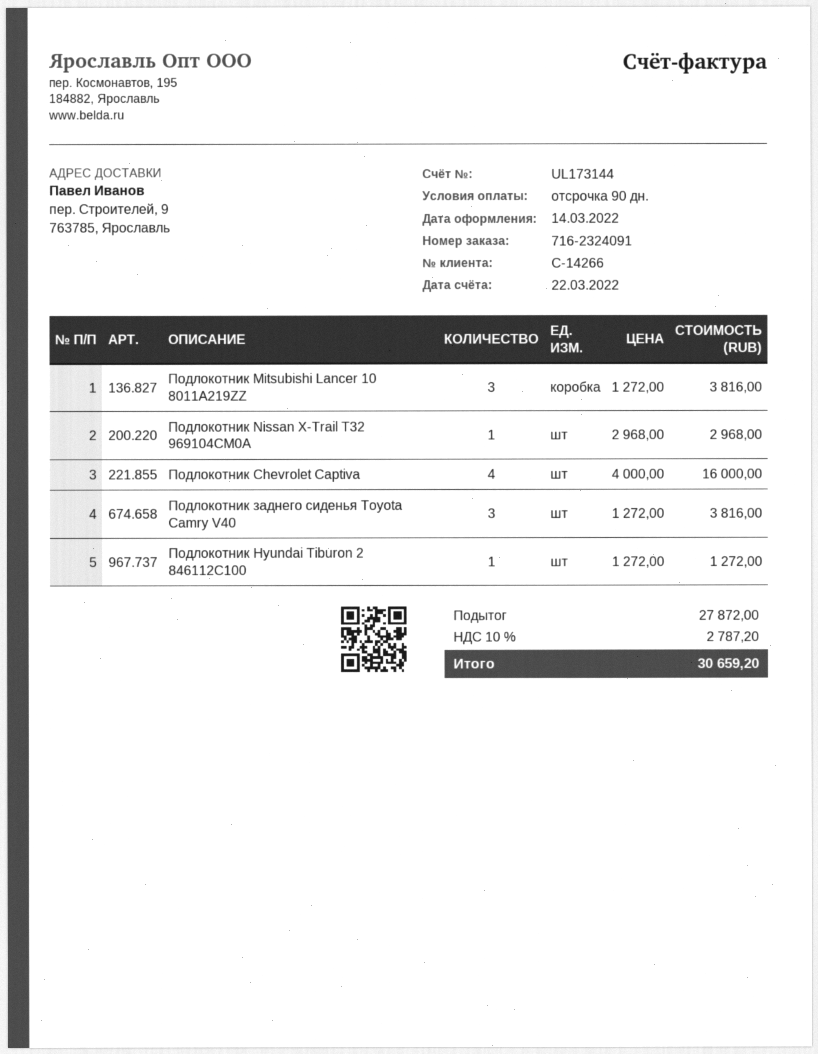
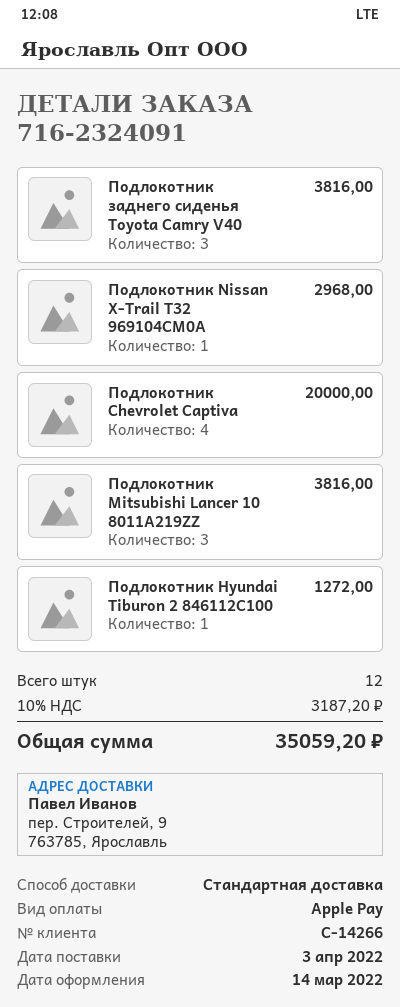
Подлокотник Chevrolet Captiva: 4 for 16000.00 -> 4 for 20000.00
tax: 10% = 2787.20 -> 10% = 3187.20
total: 30659.20 -> 35059.20

